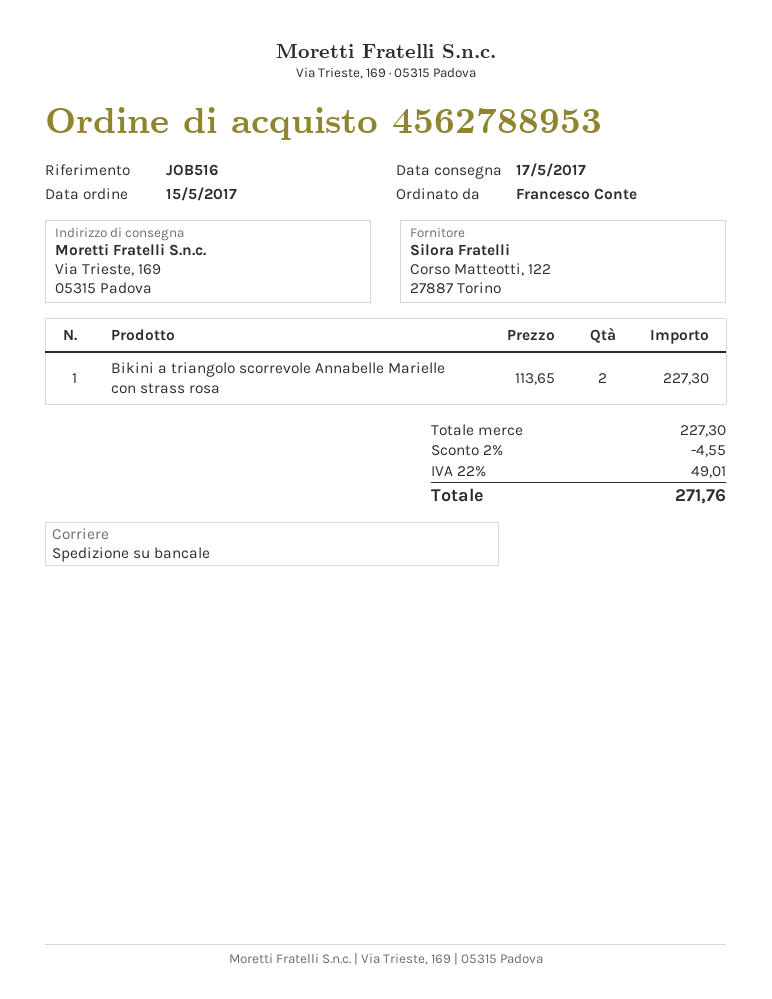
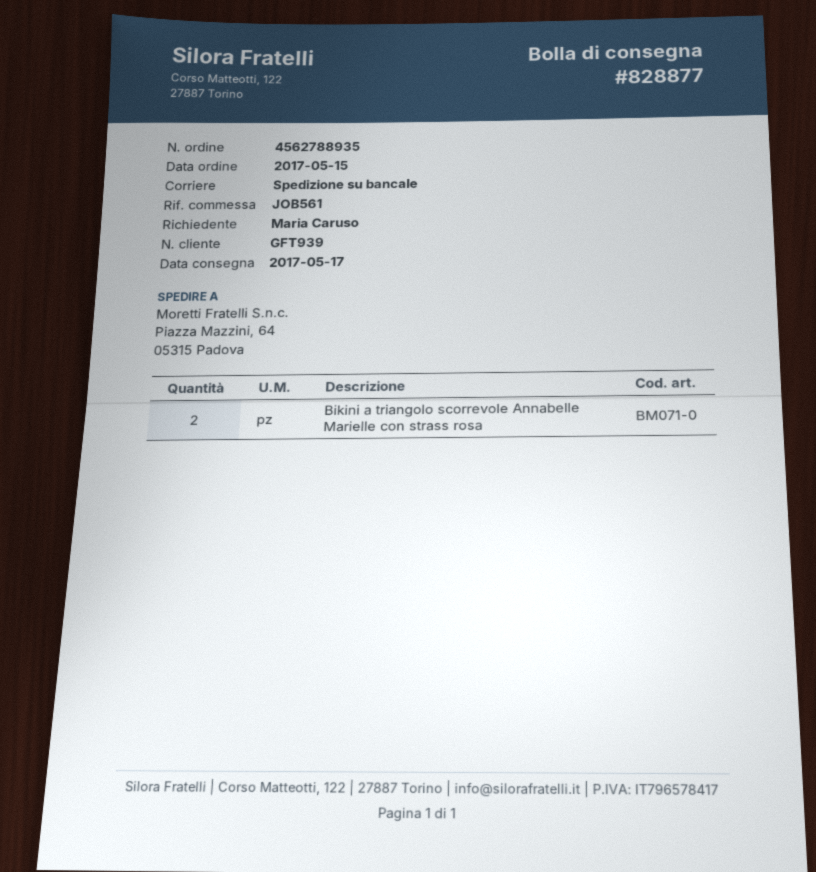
order number: 4562788953 -> 4562788935
reference: JOB516 -> JOB561
ordered by: Francesco Conte -> Maria Caruso
ship to: Via Trieste, 169, 05315 Padova -> Piazza Mazzini, 64, 05315 Padova

